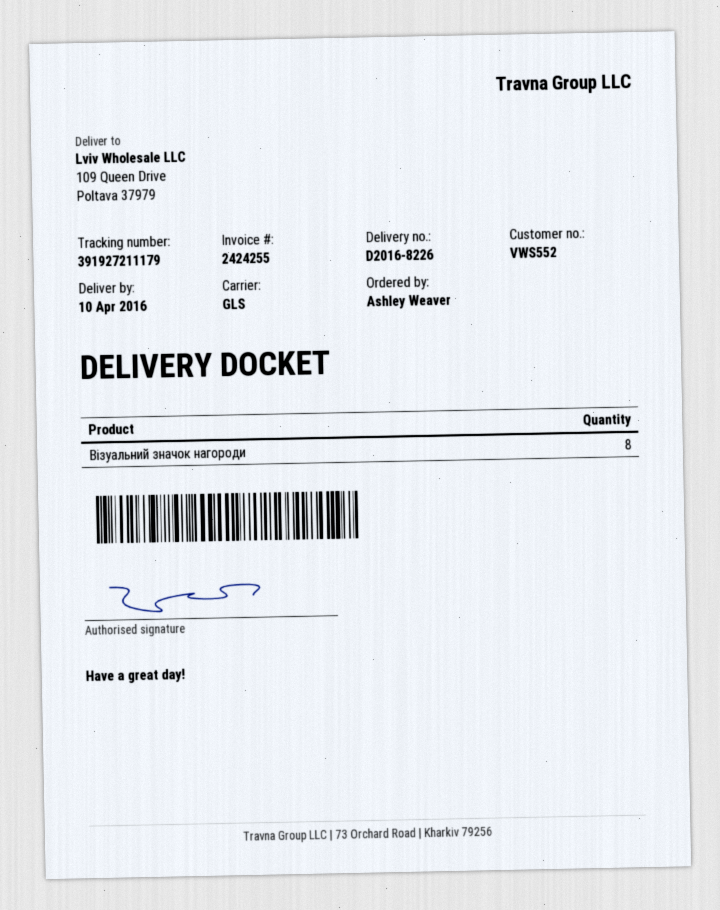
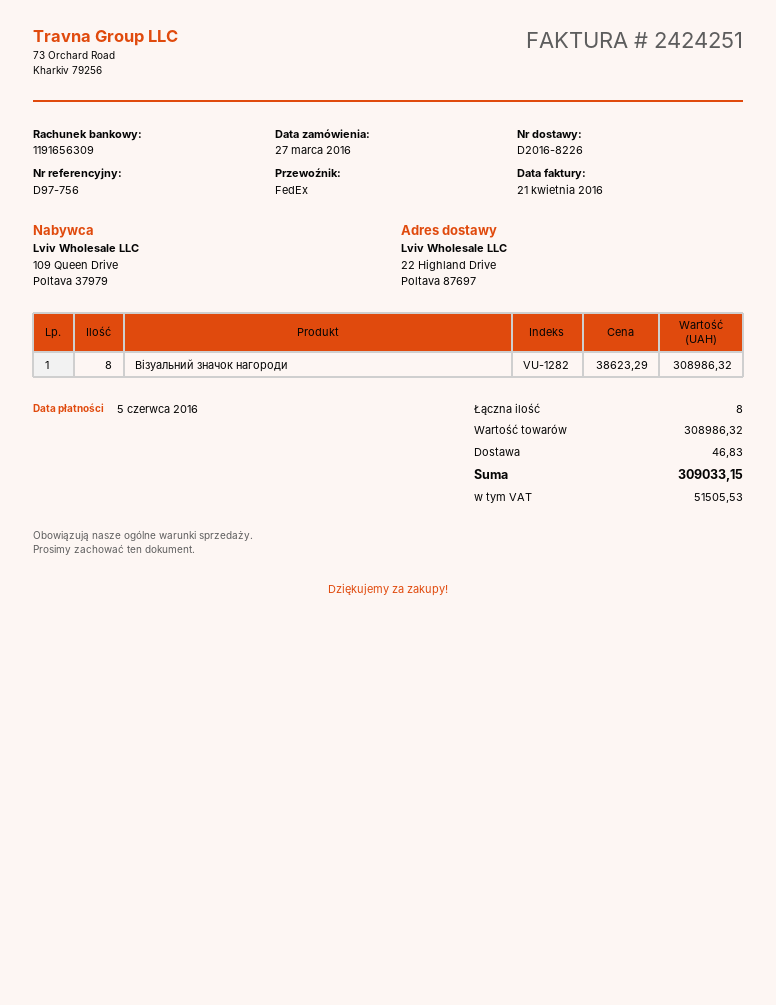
invoice number: 2424255 -> 2424251
shipping method: GLS -> FedEx
ship to: 109 Queen Drive, Poltava 37979 -> 22 Highland Drive, Poltava 87697

